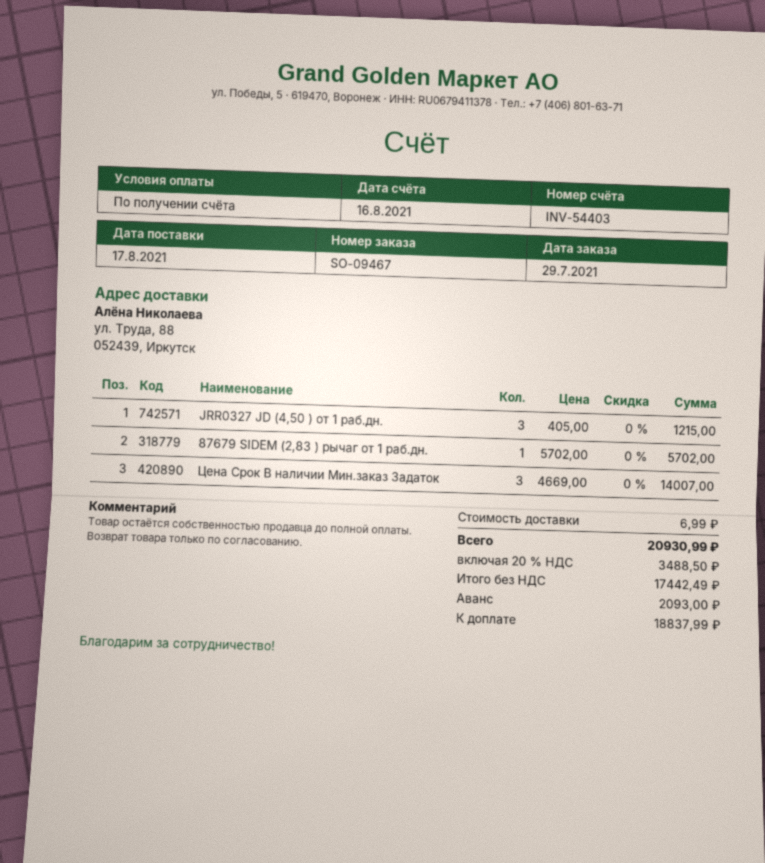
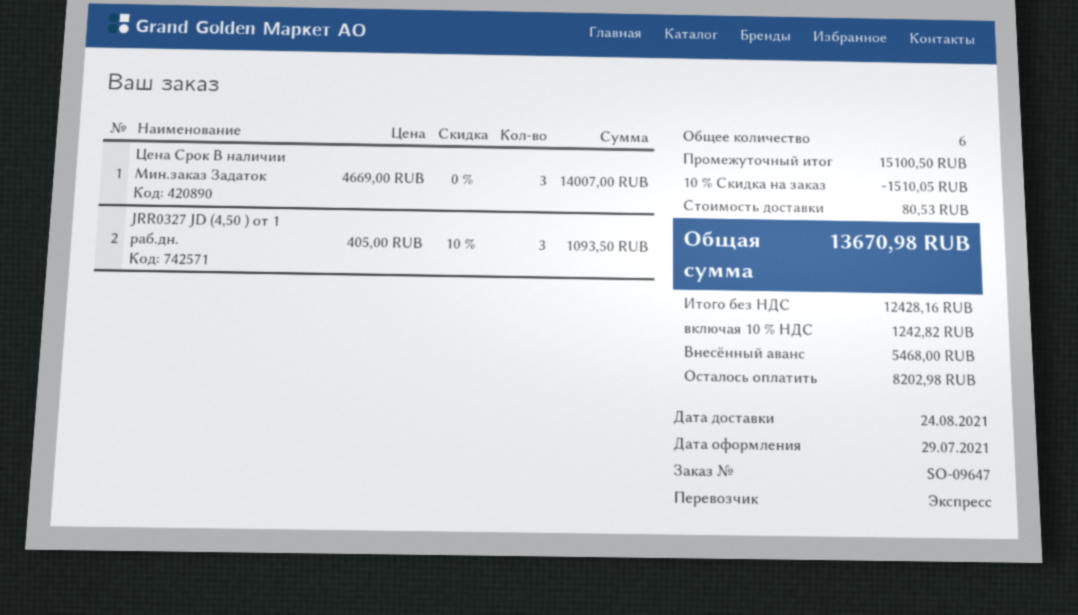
order number: SO-09467 -> SO-09647
delivery date: 2021-08-17 -> 2021-08-24
JRR0327 JD (4,50 ) от 1 раб.дн.: 3 x 405.00 = 1215.00 -> 3 x 405.00 - 10% = 1093.50
87679 SIDEM (2,83 ) рычаг от 1 раб.дн.: 1 x 5702.00 = 5702.00 -> none
discount: none -> 10% = 1510.05
shipping: 6.99 -> 80.53
net: 17442.49 -> 12428.16
tax: 20% = 3488.50 -> 10% = 1242.82
total: 20930.99 -> 13670.98
deposit: 2093.00 -> 5468.00
balance: 18837.99 -> 8202.98

